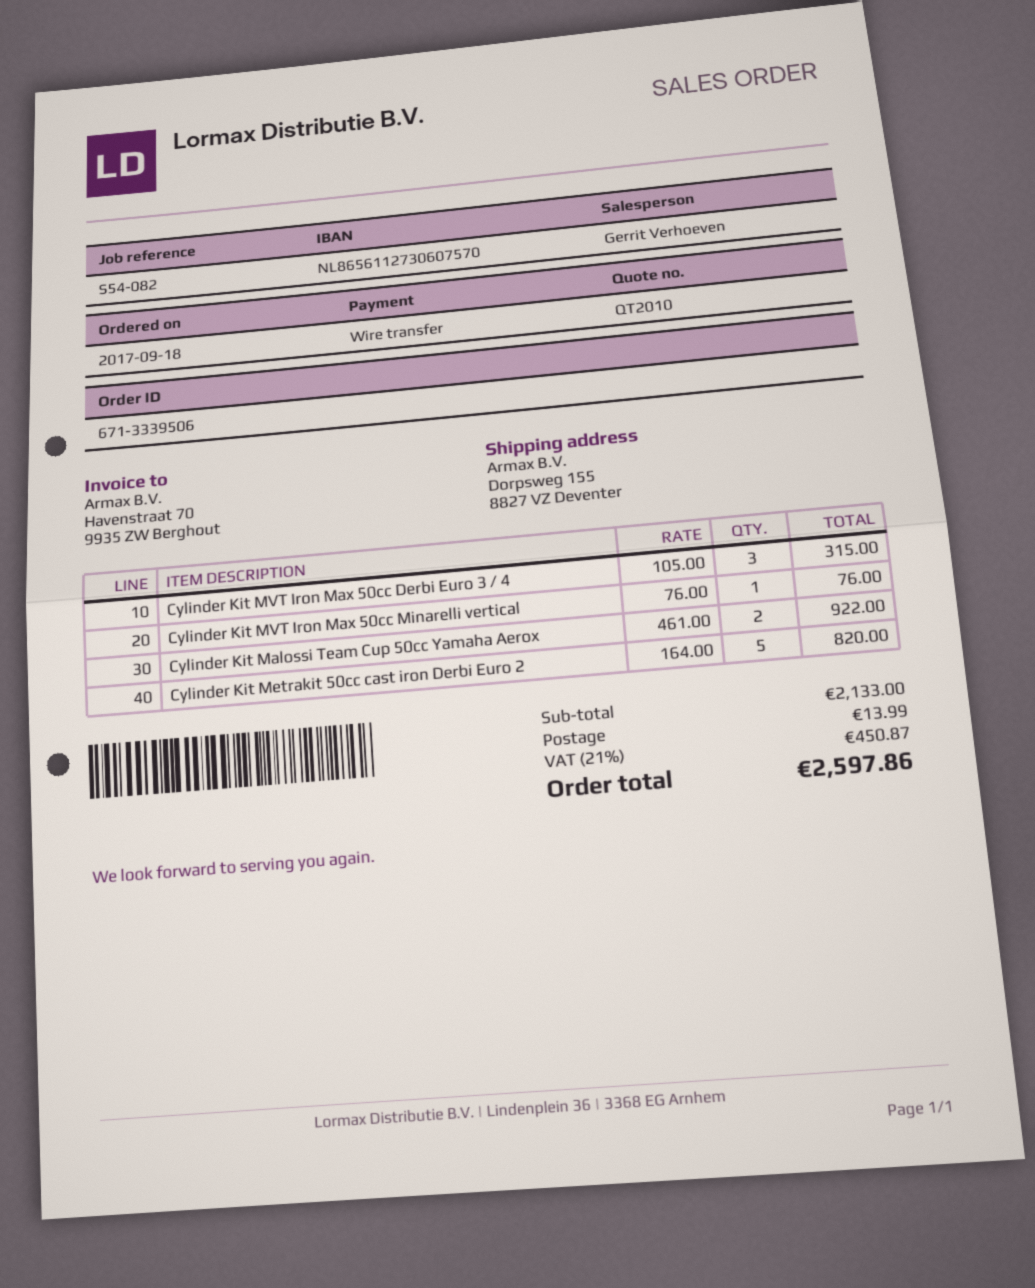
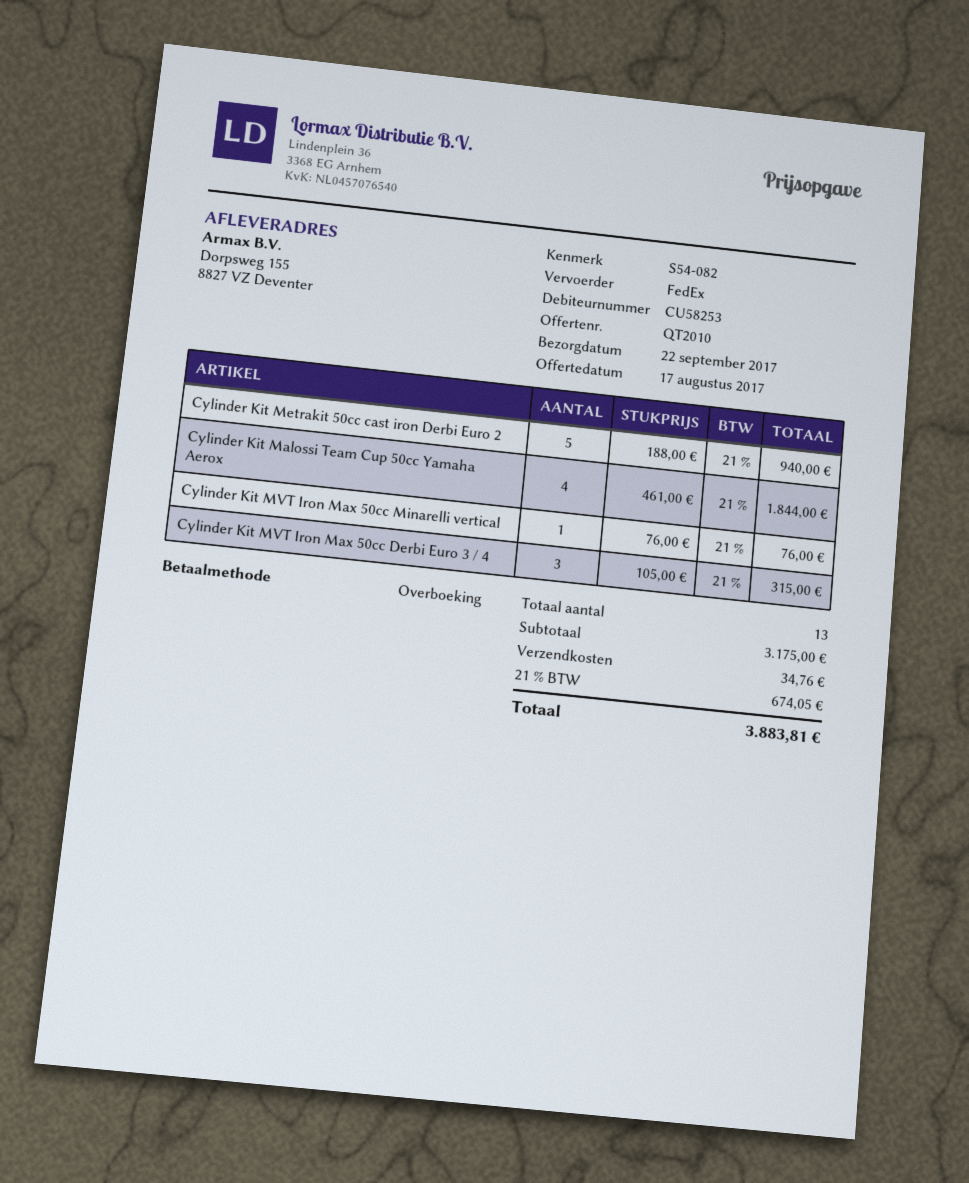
Cylinder Kit Malossi Team Cup 50cc Yamaha Aerox: 2 x 461.00 = 922.00 -> 4 x 461.00 = 1844.00
Cylinder Kit Metrakit 50cc cast iron Derbi Euro 2: 5 x 164.00 = 820.00 -> 5 x 188.00 = 940.00
subtotal: 2133.00 -> 3175.00
shipping: 13.99 -> 34.76
tax: 21% = 450.87 -> 21% = 674.05
total: 2597.86 -> 3883.81

